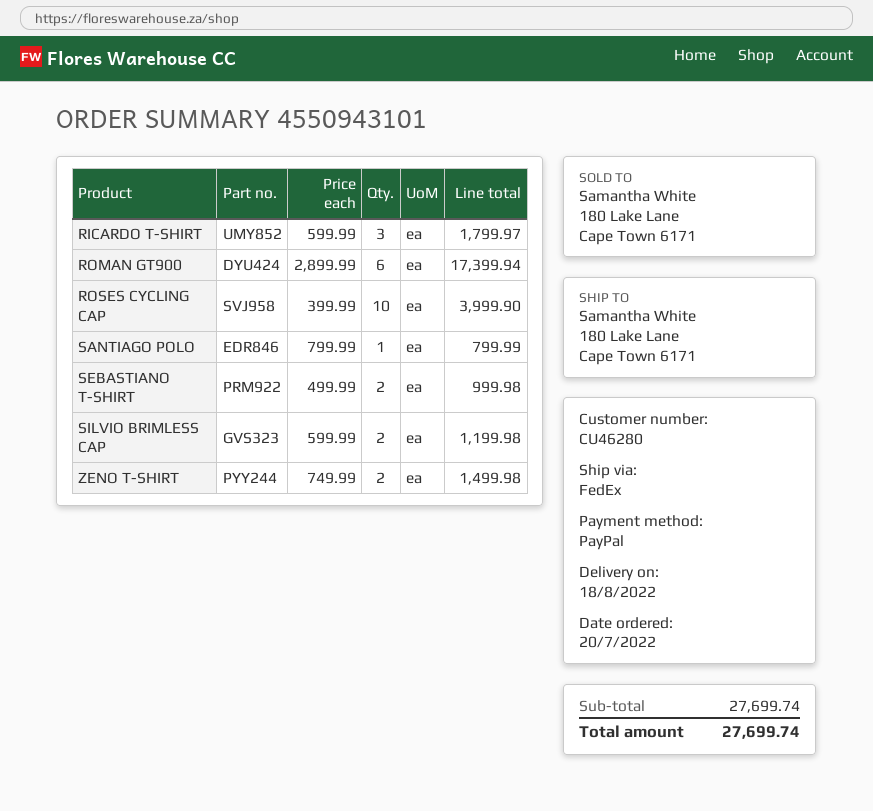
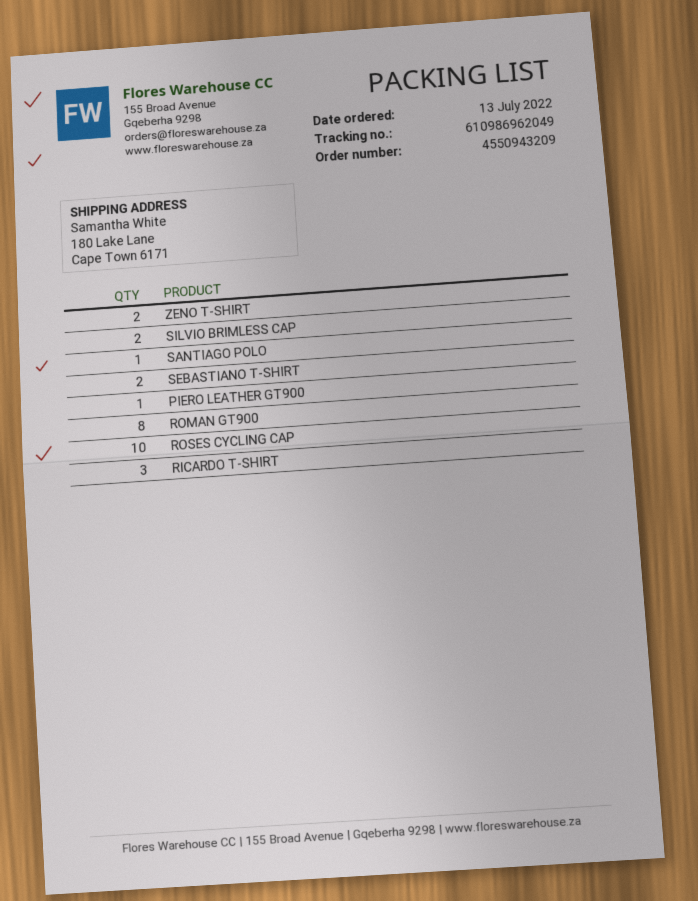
order number: 4550943101 -> 4550943209
order date: 2022-07-20 -> 2022-07-13
ROMAN GT900: 6 -> 8
PIERO LEATHER GT900: none -> 1

